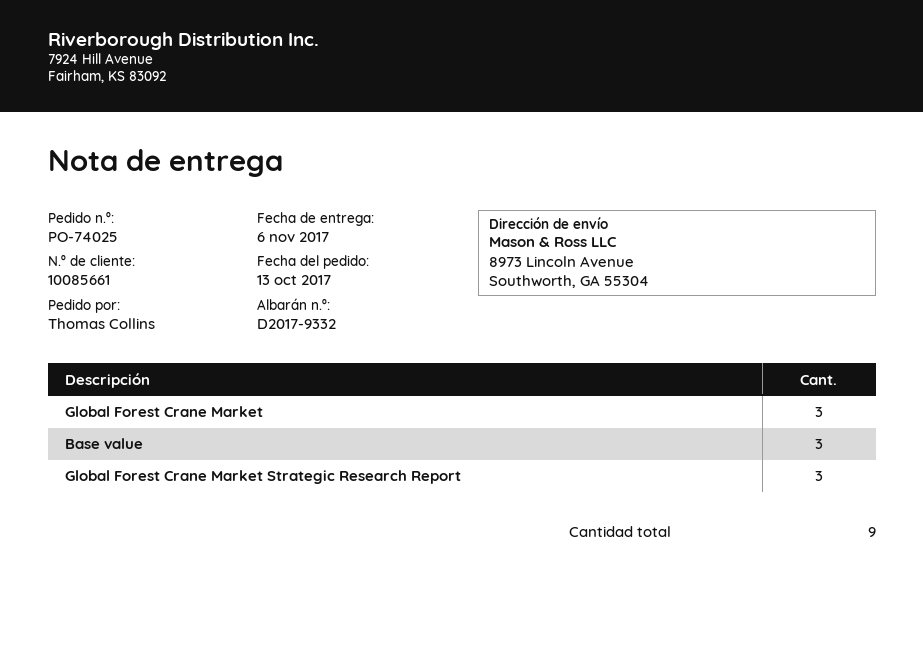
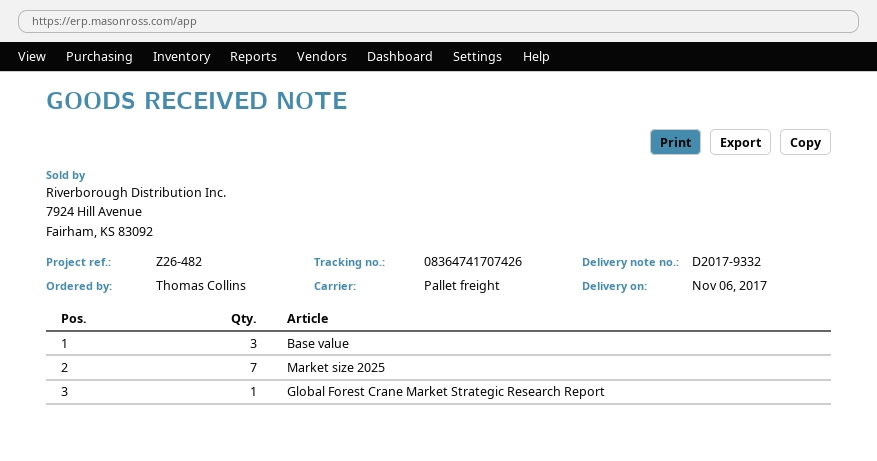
Global Forest Crane Market: 3 -> none
Global Forest Crane Market Strategic Research Report: 3 -> 1
Market size 2025: none -> 7

